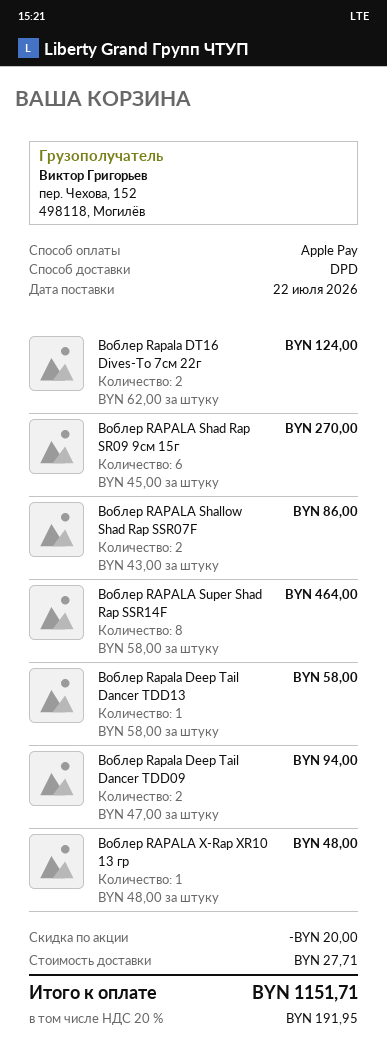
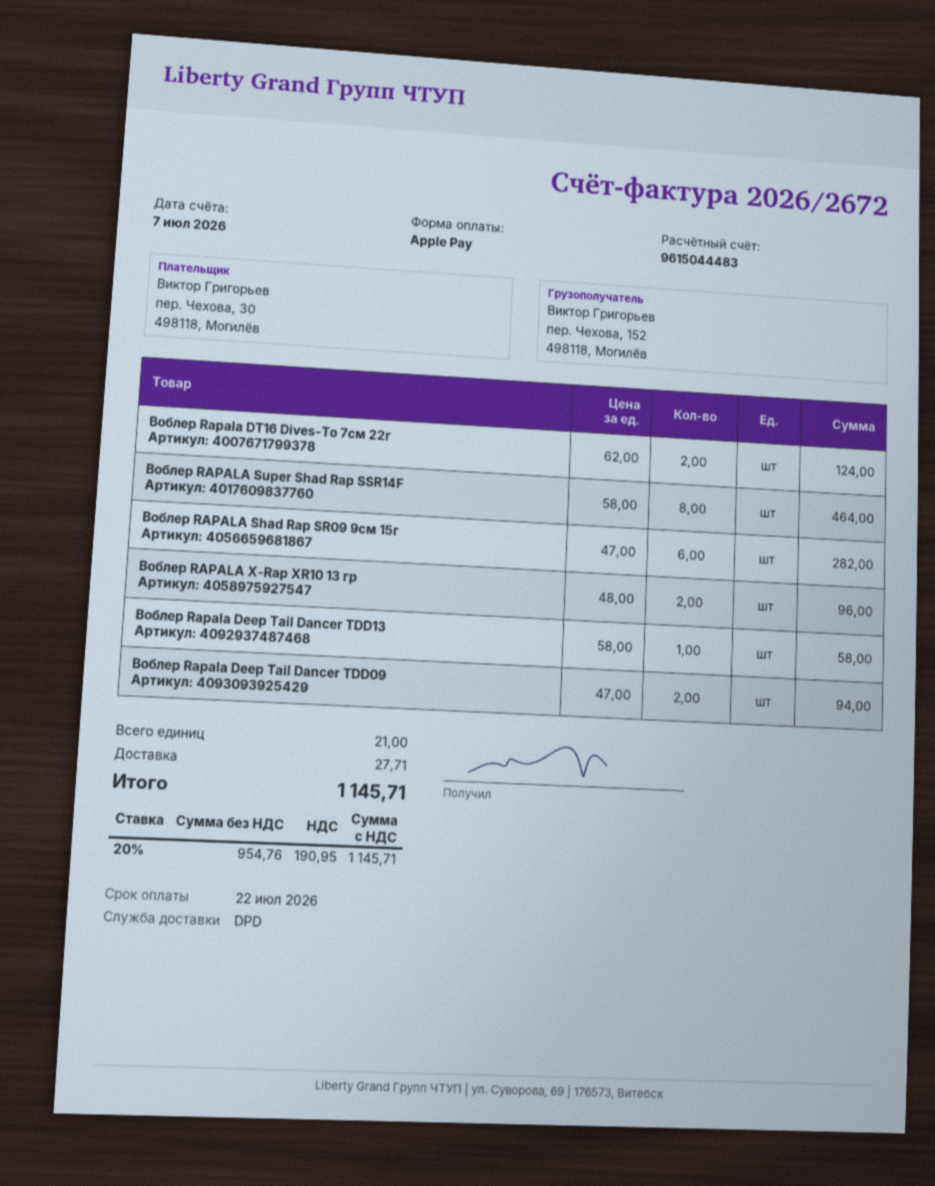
Воблер RAPALA Shad Rap SR09 9см 15г: 6 x 45.00 = 270.00 -> 6 x 47.00 = 282.00
Воблер RAPALA Shallow Shad Rap SSR07F: 2 x 43.00 = 86.00 -> none
Воблер RAPALA X-Rap XR10 13 гр: 1 x 48.00 = 48.00 -> 2 x 48.00 = 96.00
discount: 20.00 -> none
tax: 20% = 191.95 -> 20% = 190.95
total: 1151.71 -> 1145.71

